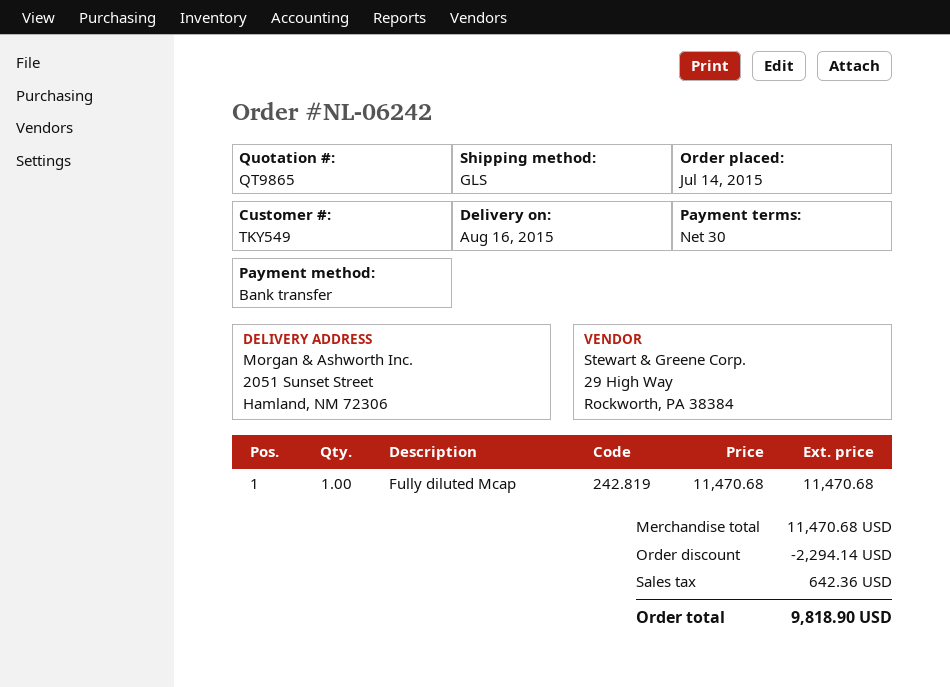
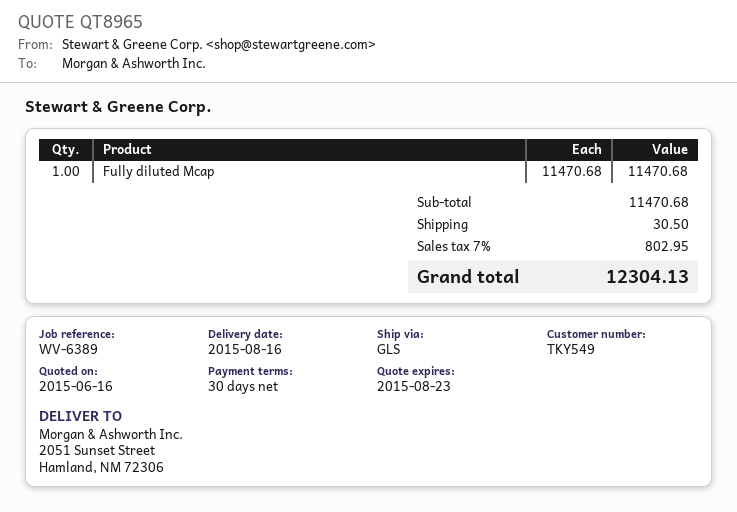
quote number: QT9865 -> QT8965
discount: 2294.14 -> none
shipping: none -> 30.50
tax: 642.36 -> 802.95
total: 9818.90 -> 12304.13

